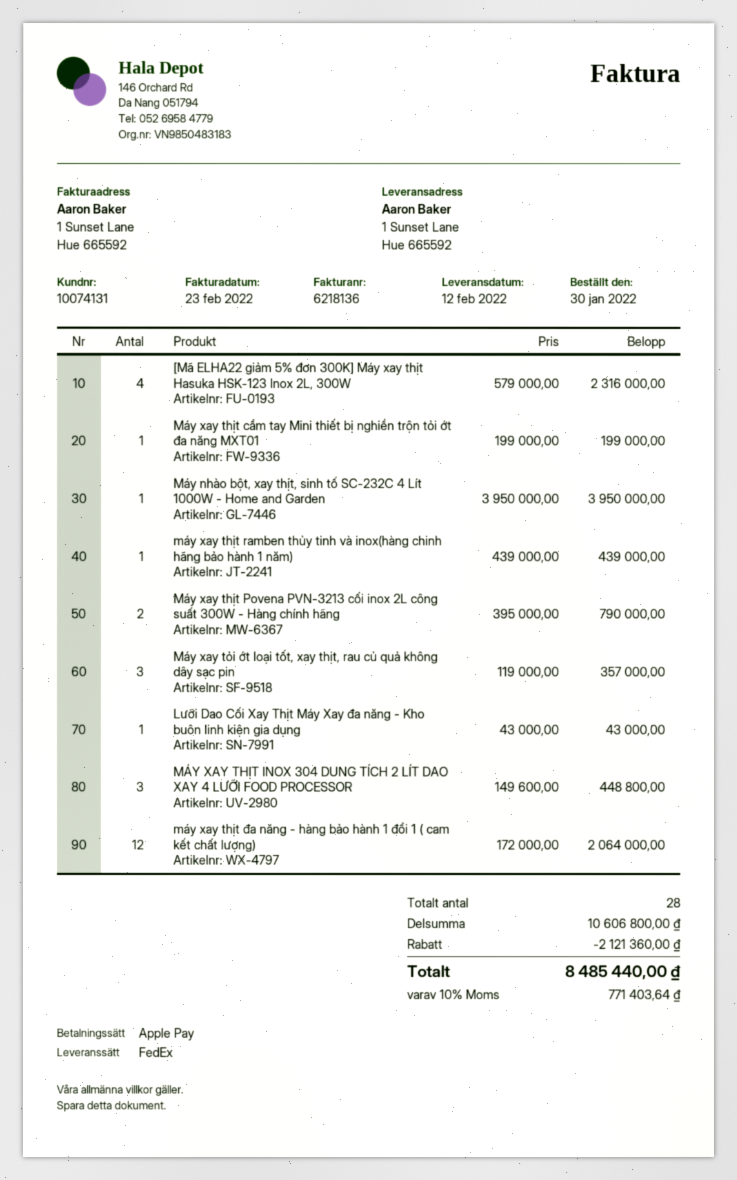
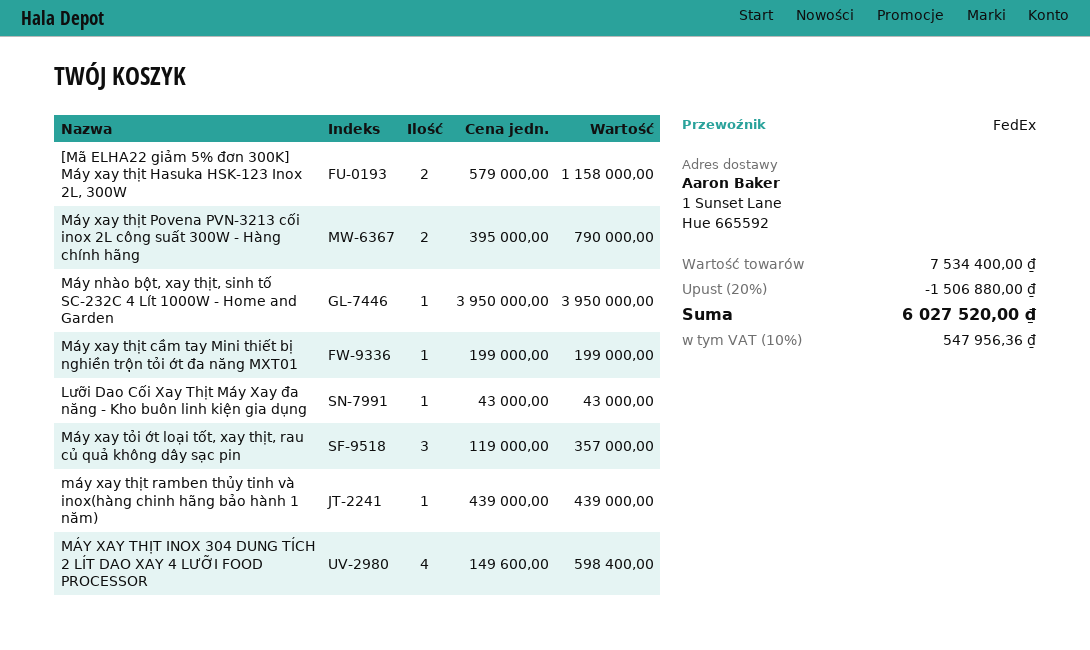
[Mã ELHA22 giảm 5% đơn 300K] Máy xay thịt Hasuka HSK-123 Inox 2L, 300W: 4 x 579000.00 = 2316000.00 -> 2 x 579000.00 = 1158000.00
MÁY XAY THỊT INOX 304 DUNG TÍCH 2 LÍT DAO XAY 4 LƯỠI FOOD PROCESSOR: 3 x 149600.00 = 448800.00 -> 4 x 149600.00 = 598400.00
máy xay thịt đa năng - hàng bảo hành 1 đổi 1 ( cam kết chất lượng): 12 x 172000.00 = 2064000.00 -> none
subtotal: 10606800.00 -> 7534400.00
discount: 2121360.00 -> 1506880.00
tax: 10% = 771403.64 -> 10% = 547956.36
total: 8485440.00 -> 6027520.00

